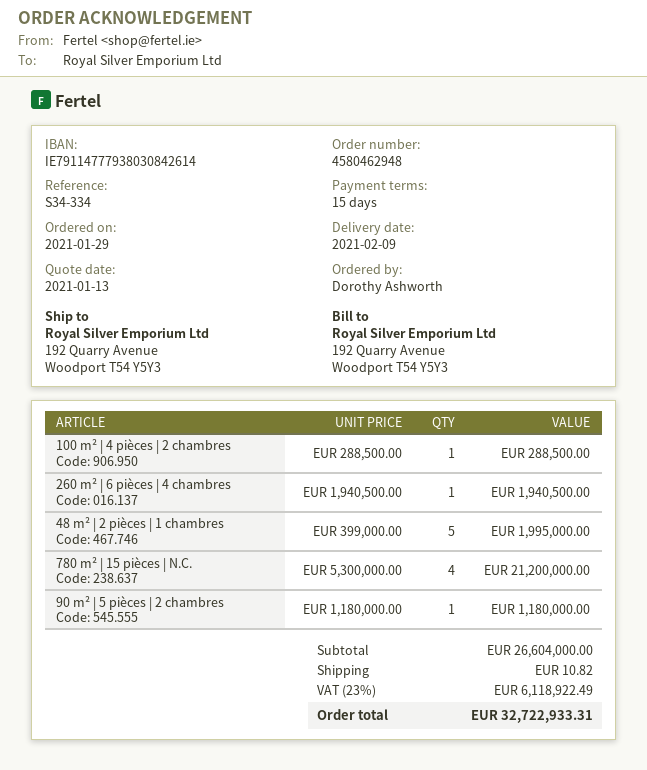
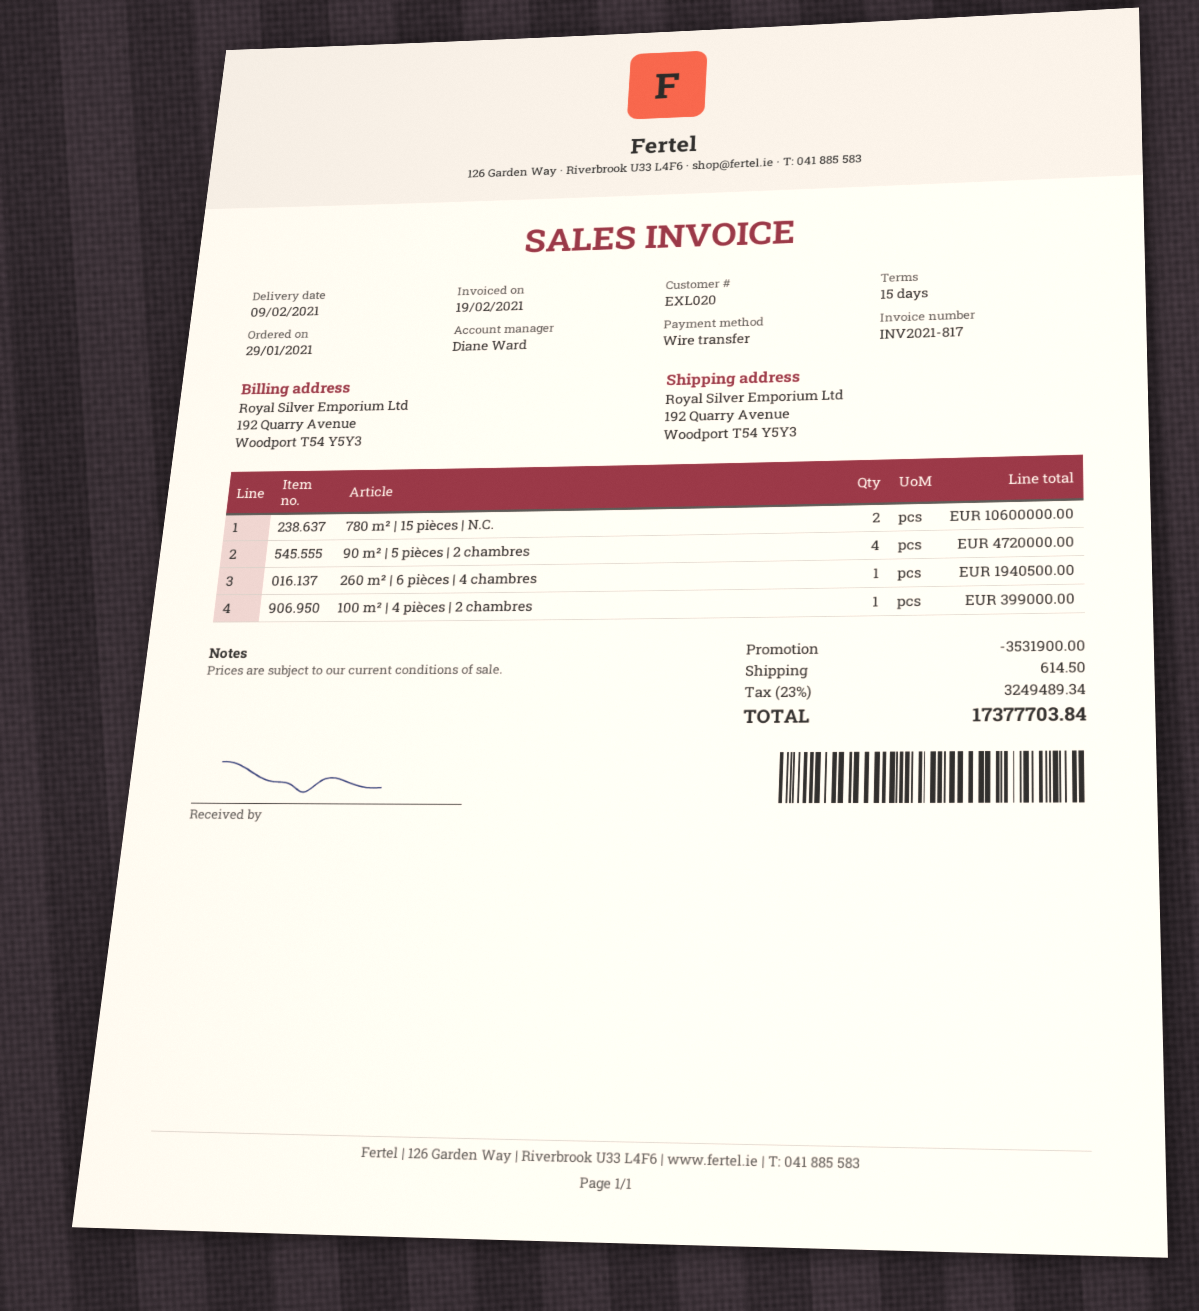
100 m² | 4 pièces | 2 chambres: 1 for 288500.00 -> 1 for 399000.00
48 m² | 2 pièces | 1 chambres: 5 for 1995000.00 -> none
780 m² | 15 pièces | N.C.: 4 for 21200000.00 -> 2 for 10600000.00
90 m² | 5 pièces | 2 chambres: 1 for 1180000.00 -> 4 for 4720000.00
discount: none -> 3531900.00
shipping: 10.82 -> 614.50
tax: 23% = 6118922.49 -> 23% = 3249489.34
total: 32722933.31 -> 17377703.84

